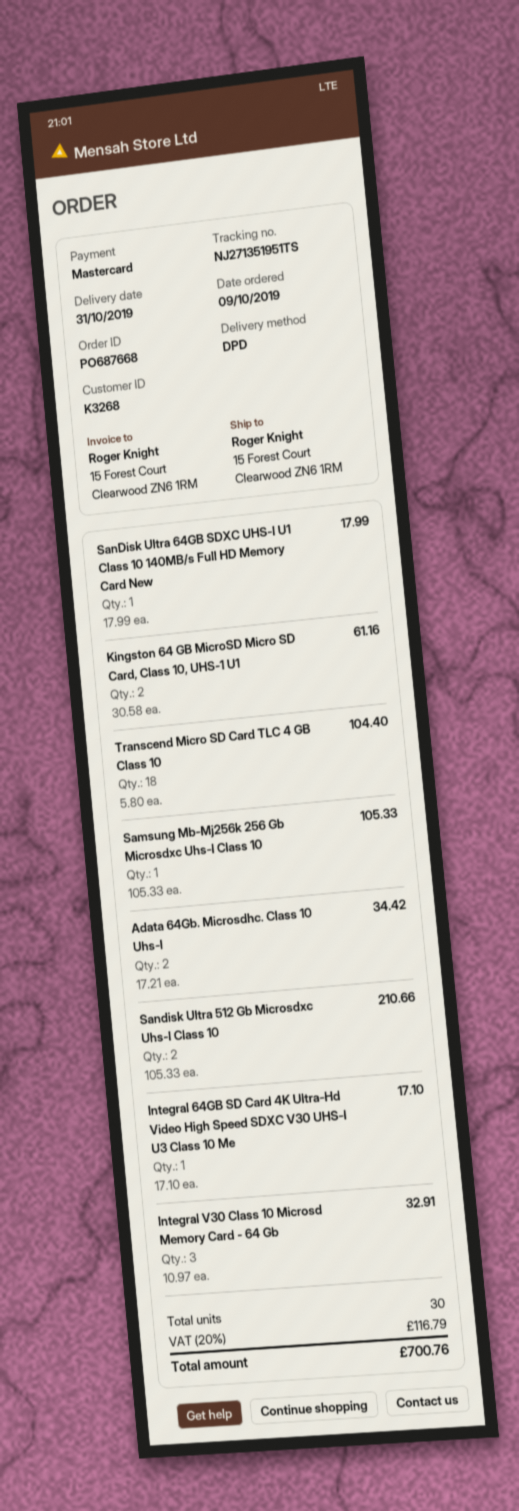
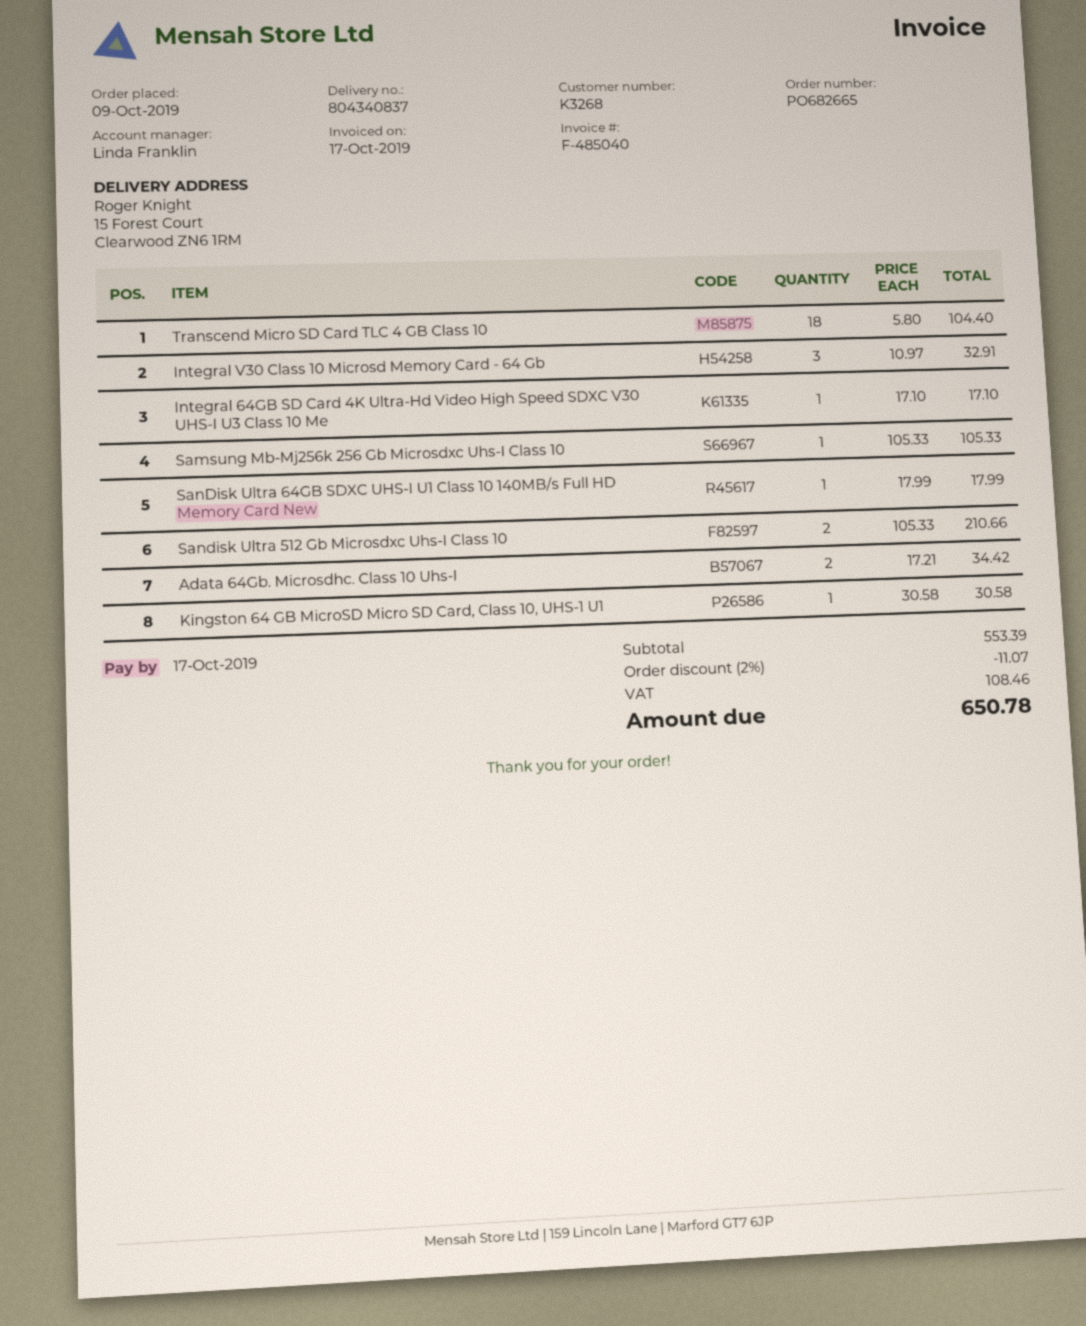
order number: PO687668 -> PO682665
Kingston 64 GB MicroSD Micro SD Card, Class 10, UHS-1 U1: 2 x 30.58 = 61.16 -> 1 x 30.58 = 30.58
discount: none -> 2% = 11.07
tax: 116.79 -> 108.46
total: 700.76 -> 650.78

